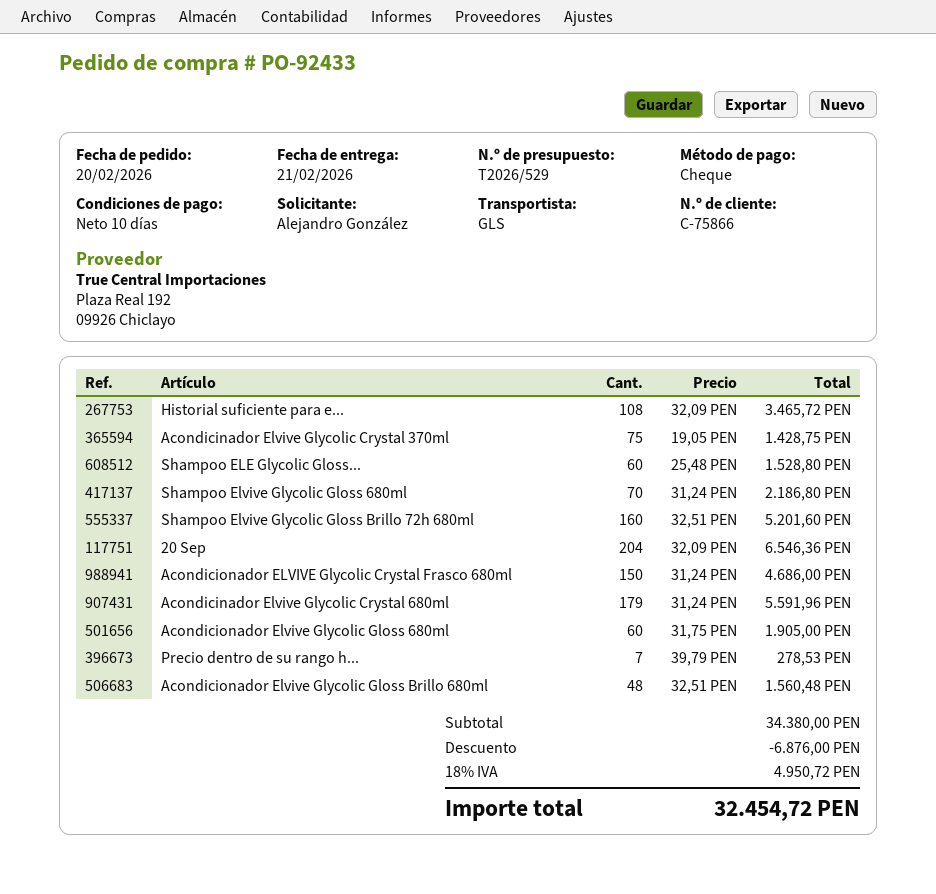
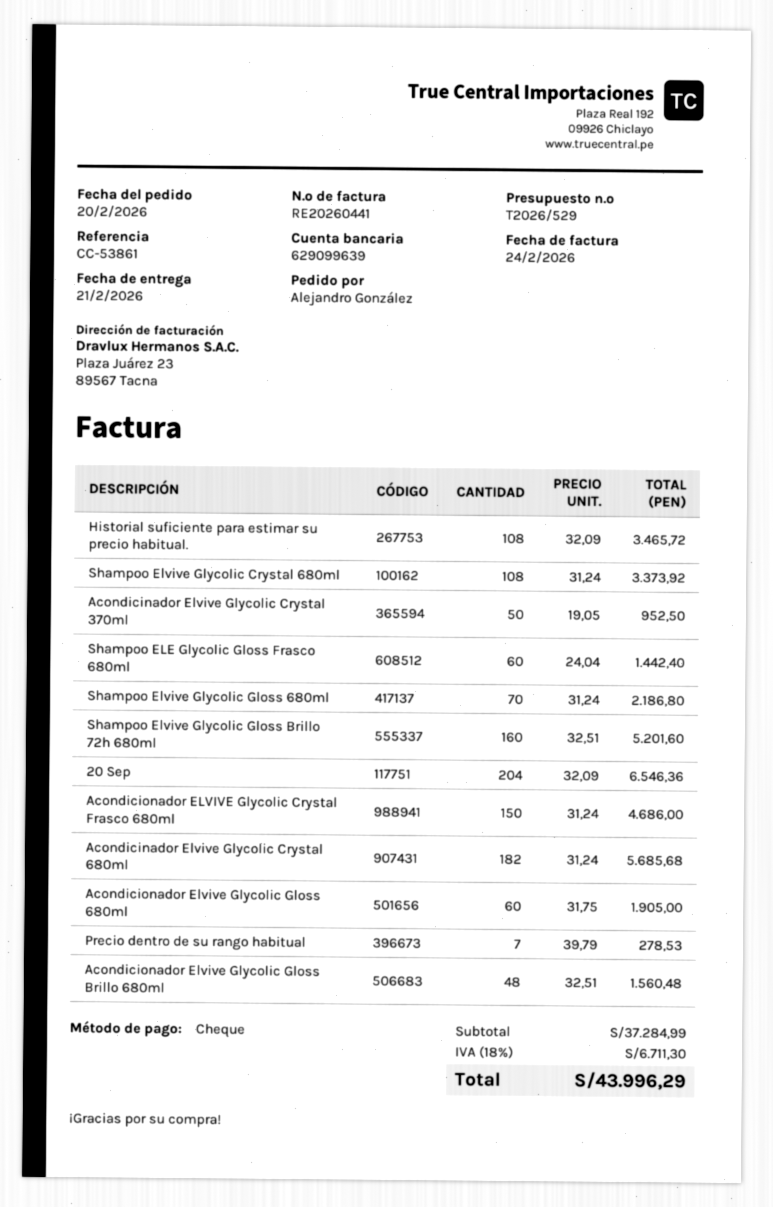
Acondicinador Elvive Glycolic Crystal 370ml: 75 x 19.05 = 1428.75 -> 50 x 19.05 = 952.50
Shampoo ELE Glycolic Gloss...: 60 x 25.48 = 1528.80 -> 60 x 24.04 = 1442.40
Acondicinador Elvive Glycolic Crystal 680ml: 179 x 31.24 = 5591.96 -> 182 x 31.24 = 5685.68
Shampoo Elvive Glycolic Crystal 680ml: none -> 108 x 31.24 = 3373.92
subtotal: 34380.00 -> 37284.99
discount: 6876.00 -> none
tax: 18% = 4950.72 -> 18% = 6711.30
total: 32454.72 -> 43996.29

